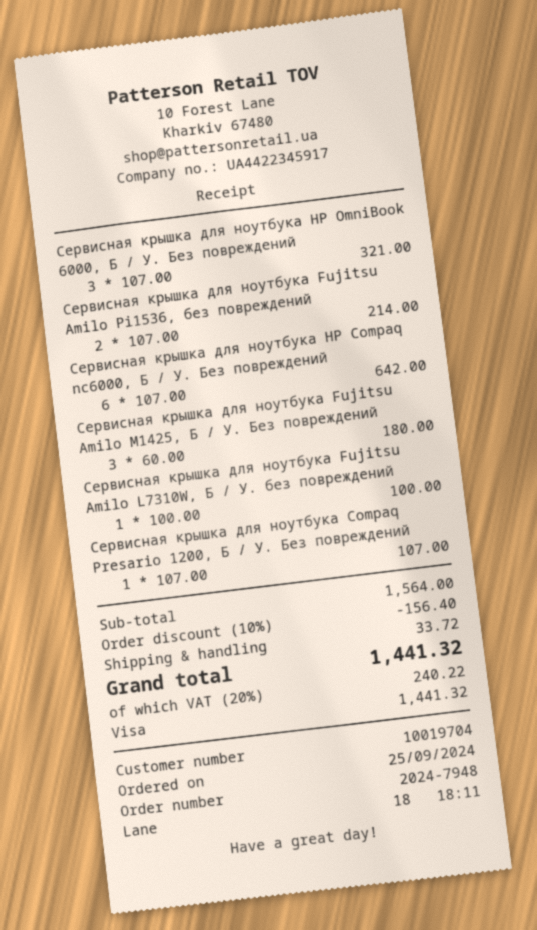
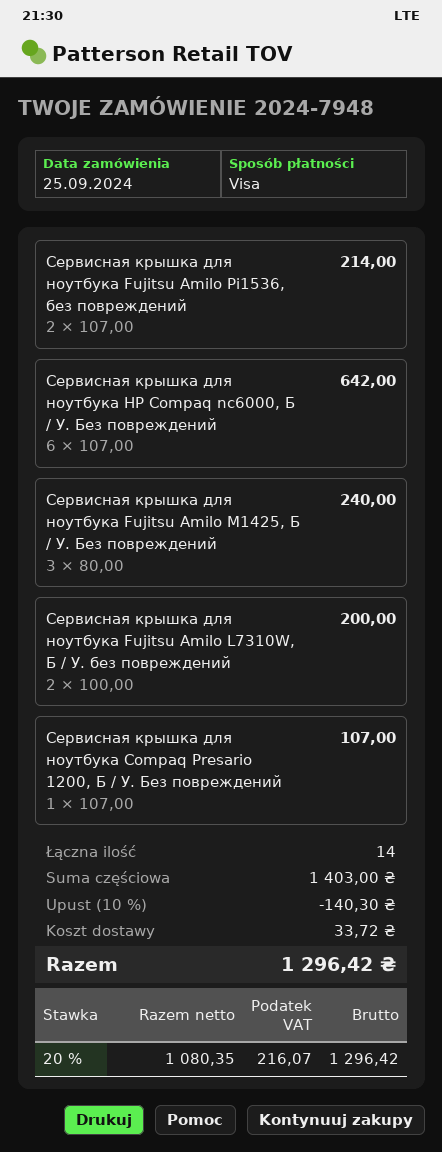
Сервисная крышка для ноутбука HP OmniBook 6000, Б / У. Без повреждений: 3 x 107.00 = 321.00 -> none
Сервисная крышка для ноутбука Fujitsu Amilo M1425, Б / У. Без повреждений: 3 x 60.00 = 180.00 -> 3 x 80.00 = 240.00
Сервисная крышка для ноутбука Fujitsu Amilo L7310W, Б / У. без повреждений: 1 x 100.00 = 100.00 -> 2 x 100.00 = 200.00
subtotal: 1564.00 -> 1403.00
discount: 10% = 156.40 -> 10% = 140.30
tax: 20% = 240.22 -> 20% = 216.07
total: 1441.32 -> 1296.42

